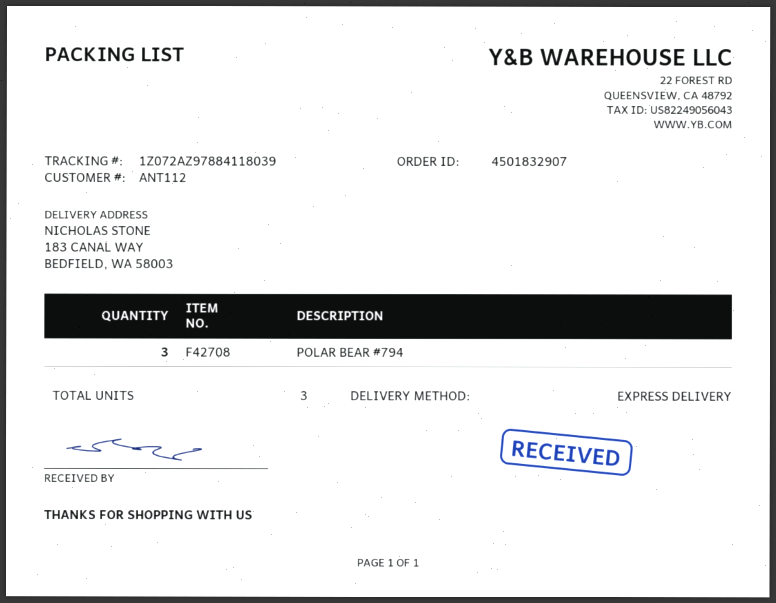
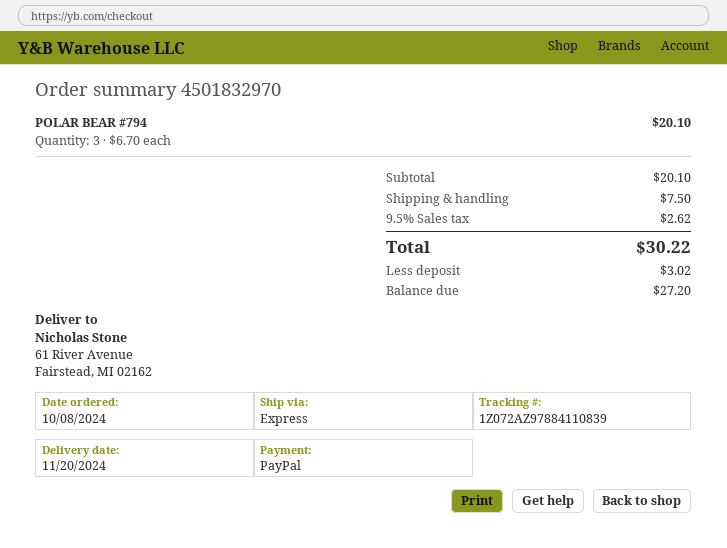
order number: 4501832907 -> 4501832970
tracking number: 1Z072AZ97884118039 -> 1Z072AZ97884110839
ship to: 183 CANAL WAY, BEDFIELD, WA 58003 -> 61 River Avenue, Fairstead, MI 02162

